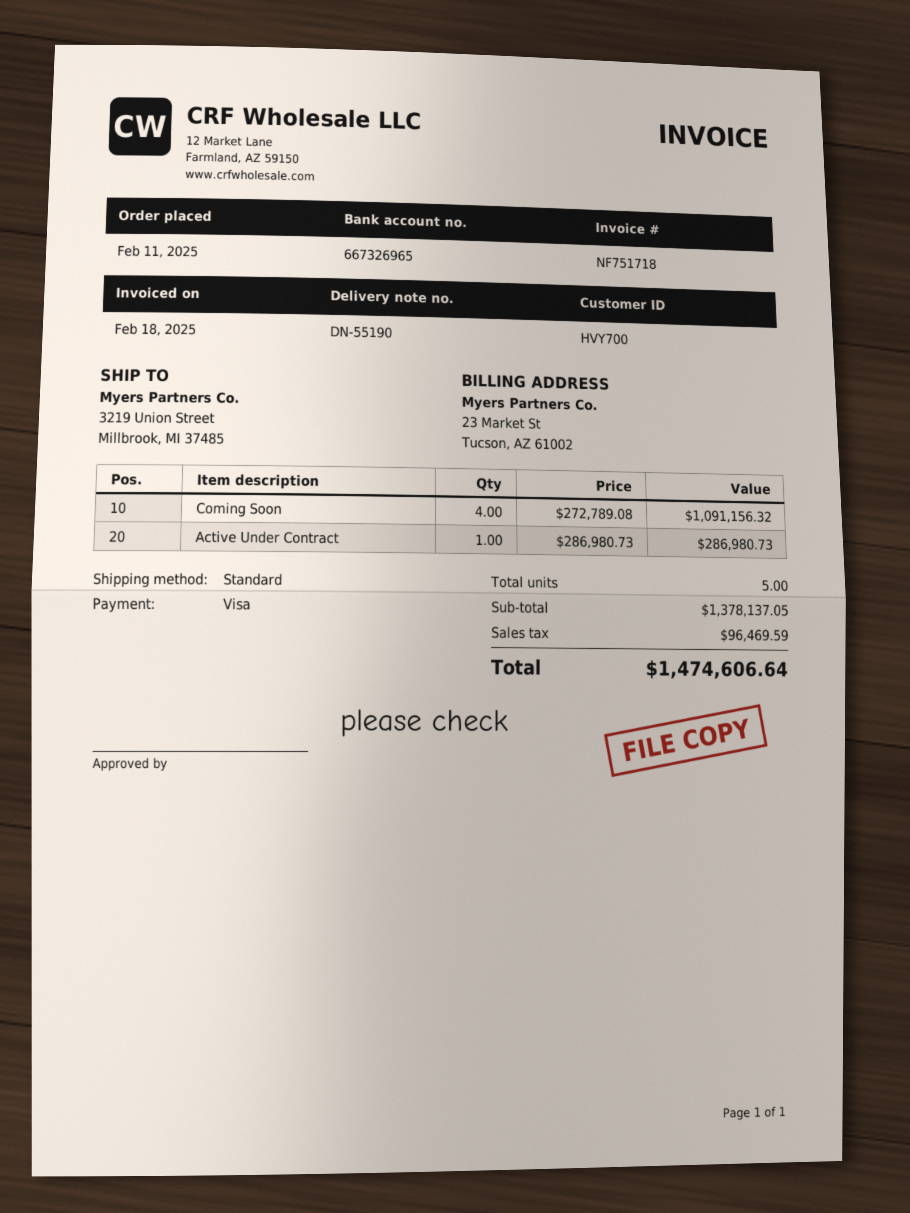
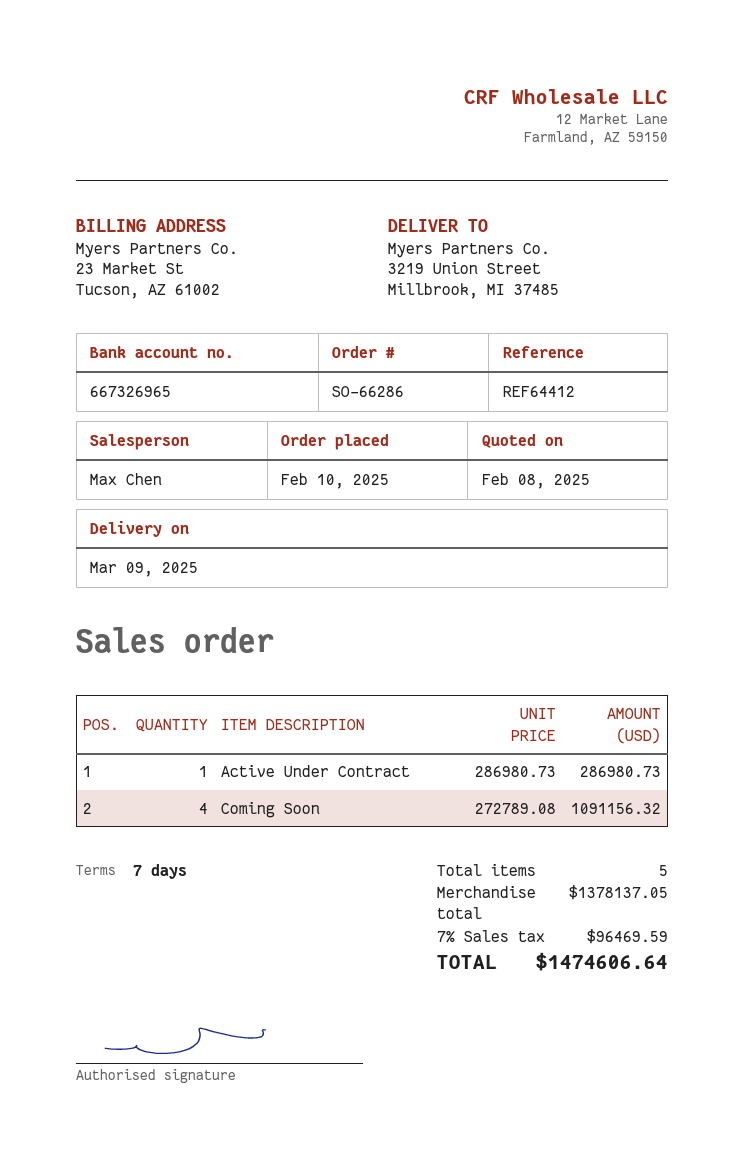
order date: 2025-02-11 -> 2025-02-10

